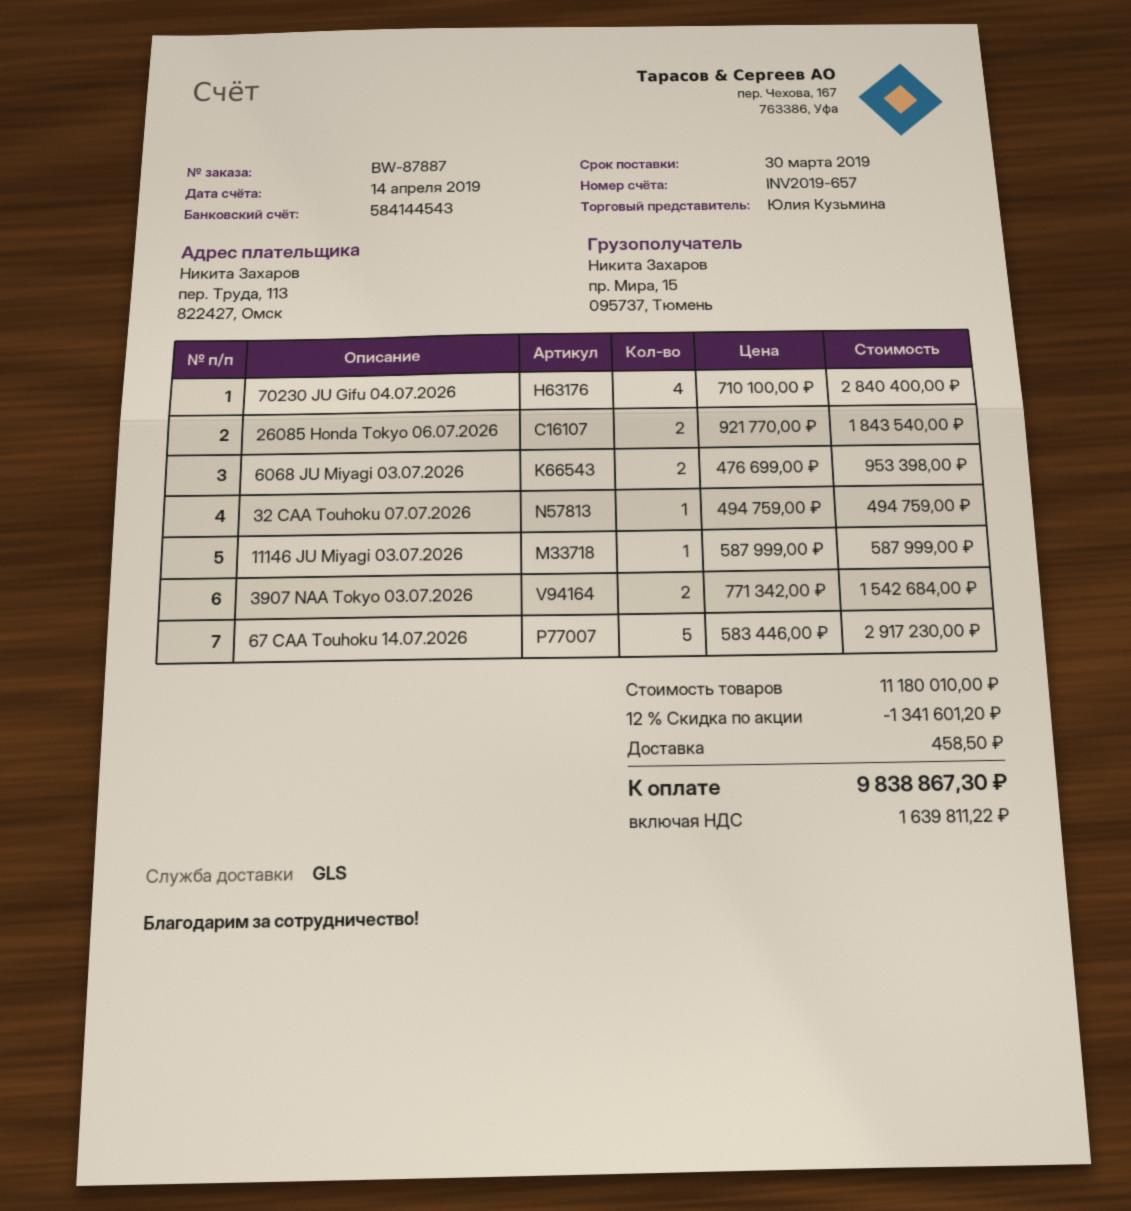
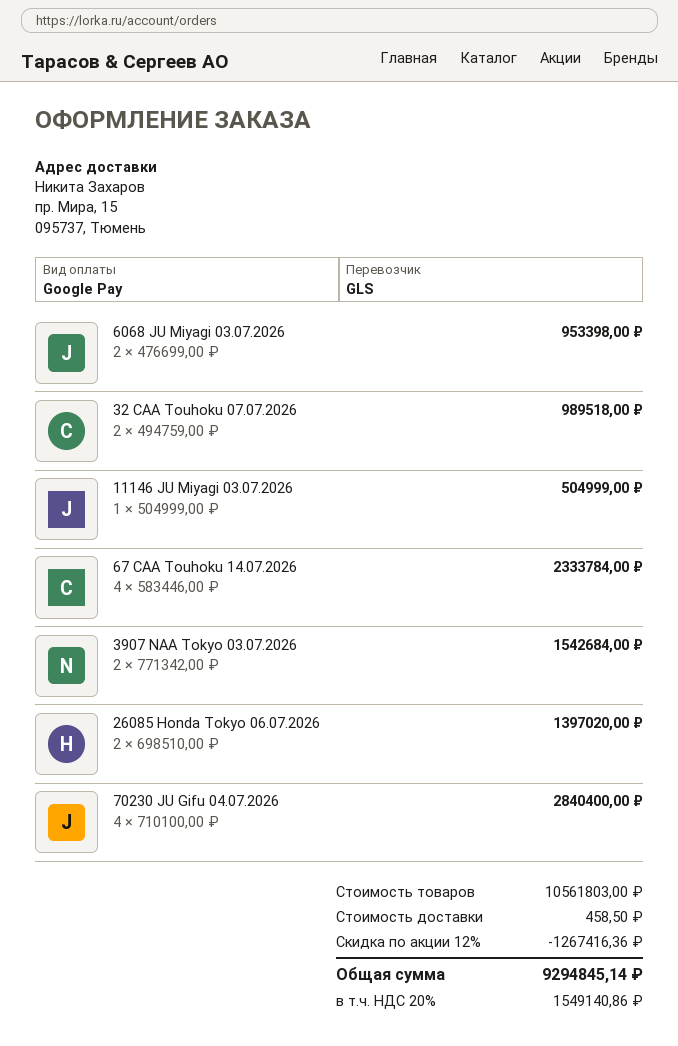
26085 Honda Tokyo 06.07.2026: 2 x 921770.00 = 1843540.00 -> 2 x 698510.00 = 1397020.00
32 CAA Touhoku 07.07.2026: 1 x 494759.00 = 494759.00 -> 2 x 494759.00 = 989518.00
11146 JU Miyagi 03.07.2026: 1 x 587999.00 = 587999.00 -> 1 x 504999.00 = 504999.00
67 CAA Touhoku 14.07.2026: 5 x 583446.00 = 2917230.00 -> 4 x 583446.00 = 2333784.00
subtotal: 11180010.00 -> 10561803.00
discount: 12% = 1341601.20 -> 12% = 1267416.36
tax: 1639811.22 -> 1549140.86
total: 9838867.30 -> 9294845.14

